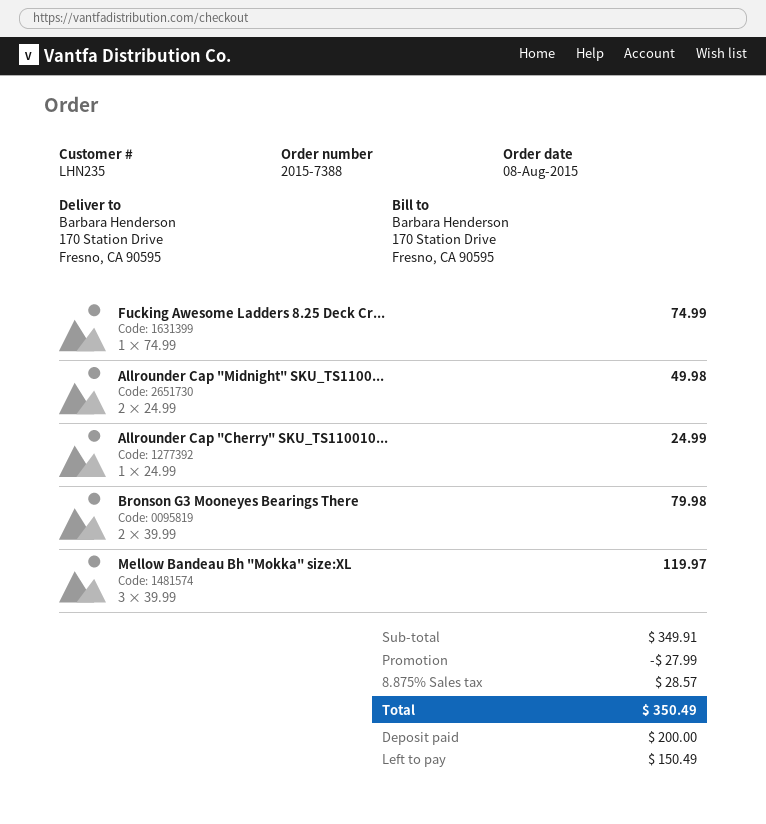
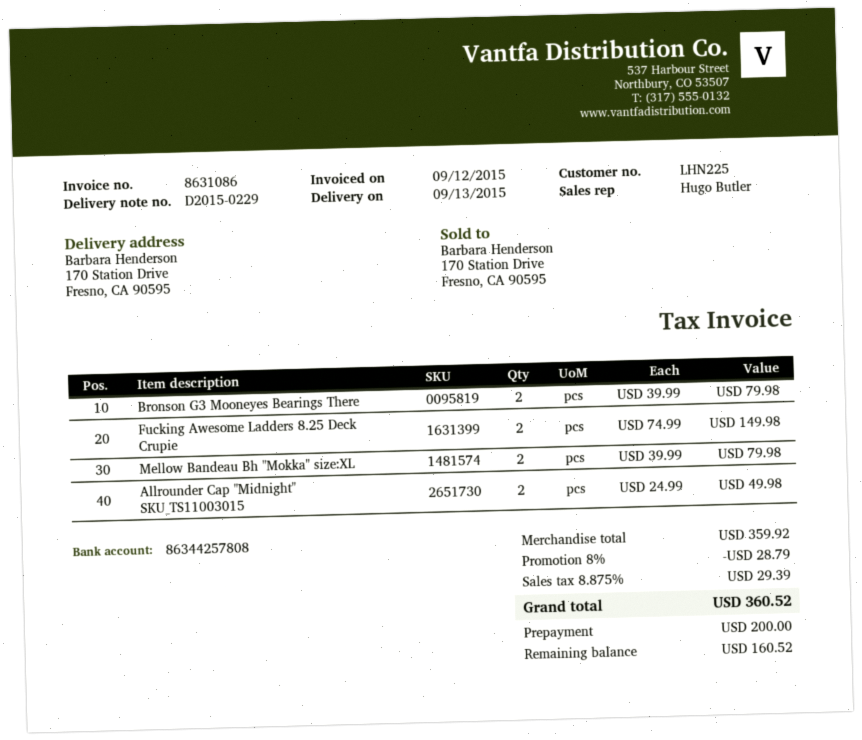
customer number: LHN235 -> LHN225
Fucking Awesome Ladders 8.25 Deck Cr...: 1 x 74.99 = 74.99 -> 2 x 74.99 = 149.98
Allrounder Cap "Cherry" SKU_TS110010...: 1 x 24.99 = 24.99 -> none
Mellow Bandeau Bh "Mokka" size:XL: 3 x 39.99 = 119.97 -> 2 x 39.99 = 79.98
subtotal: 349.91 -> 359.92
discount: 27.99 -> 28.79
tax: 8.875% = 28.57 -> 8.875% = 29.39
total: 350.49 -> 360.52
balance: 150.49 -> 160.52

